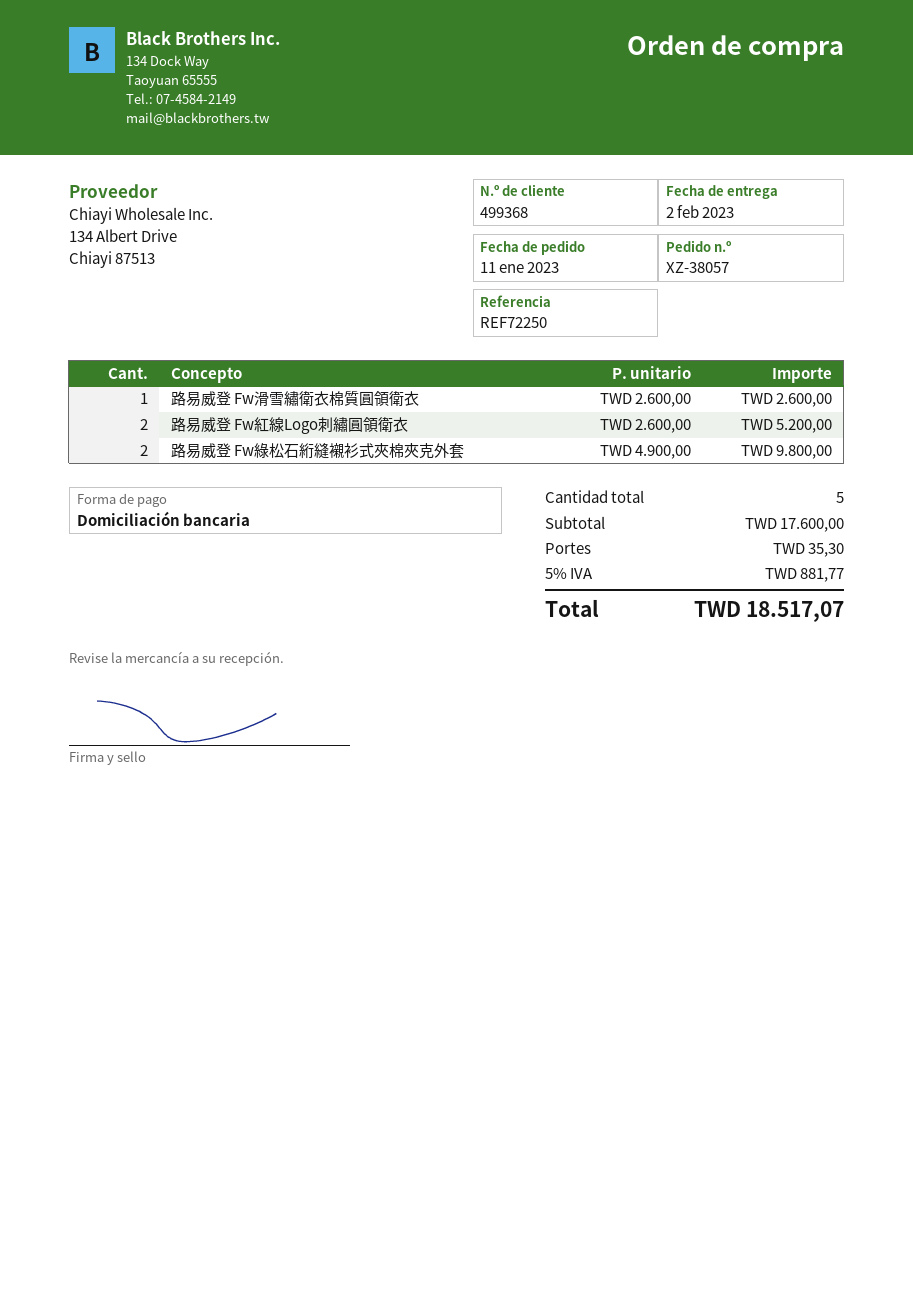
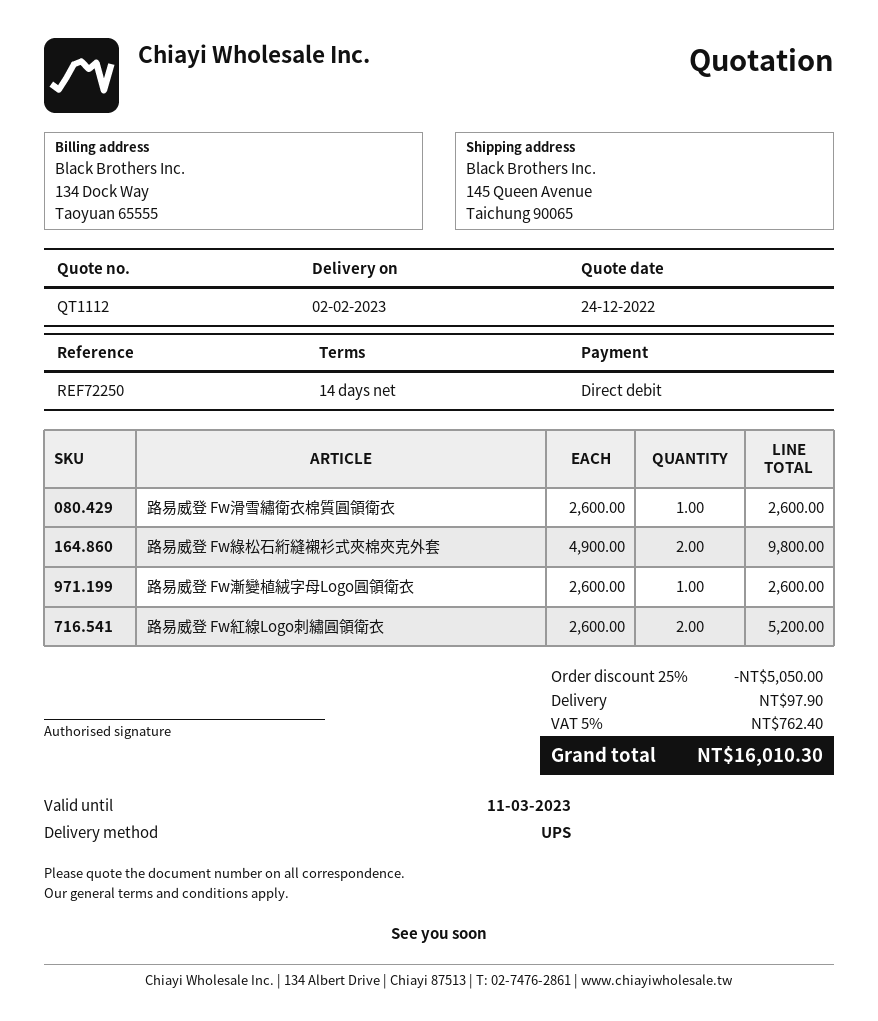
路易威登 Fw漸變植絨字母Logo圓領衛衣: none -> 1 x 2600.00 = 2600.00
discount: none -> 25% = 5050.00
shipping: 35.30 -> 97.90
tax: 5% = 881.77 -> 5% = 762.40
total: 18517.07 -> 16010.30

